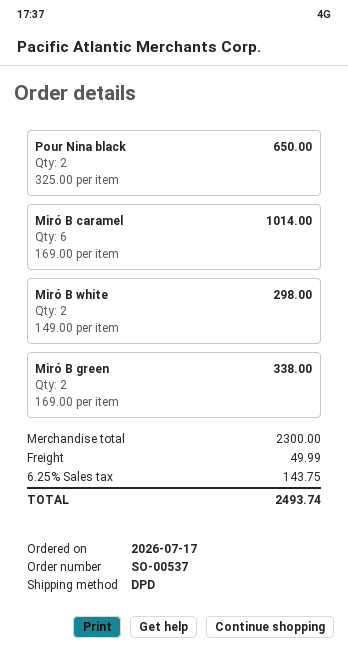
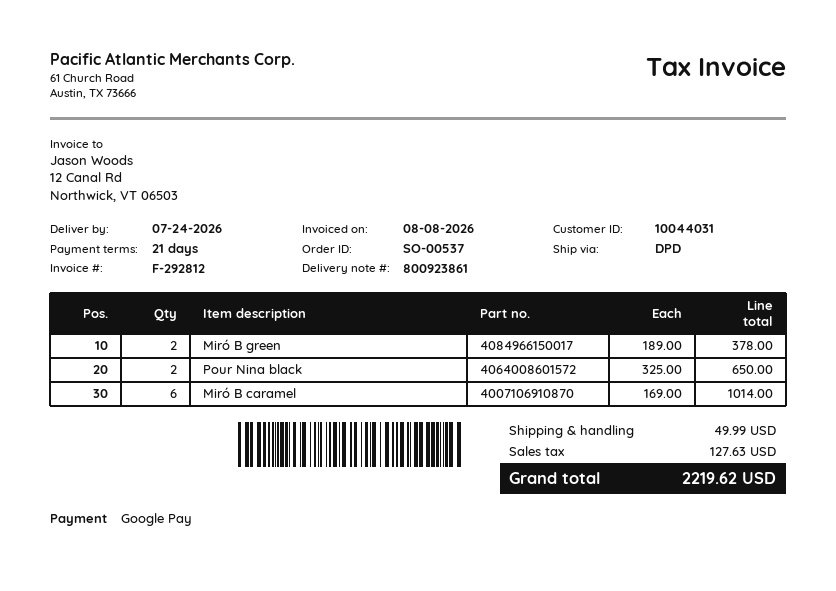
Miró B white: 2 x 149.00 = 298.00 -> none
Miró B green: 2 x 169.00 = 338.00 -> 2 x 189.00 = 378.00
tax: 143.75 -> 127.63
total: 2493.74 -> 2219.62

